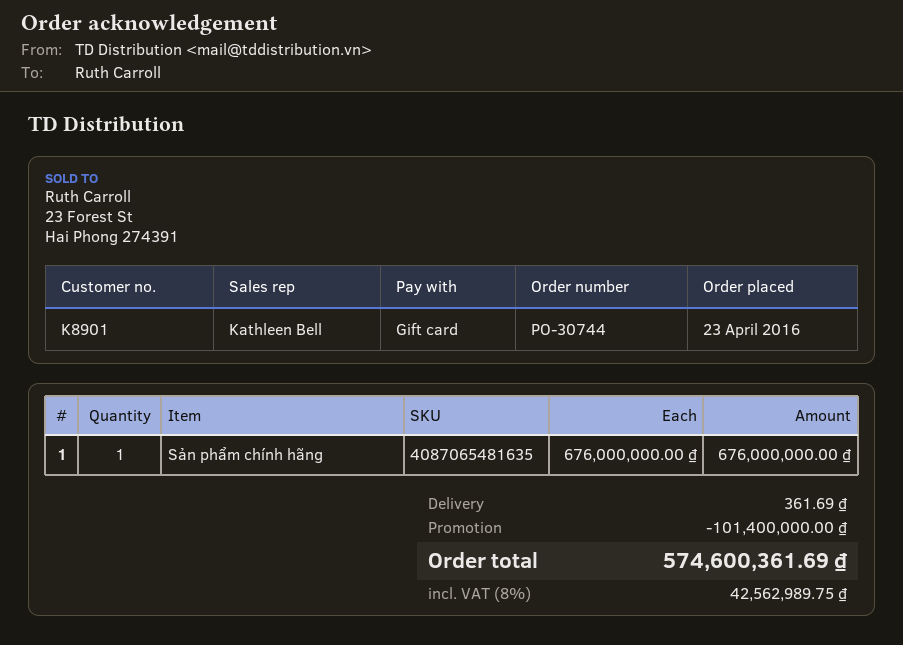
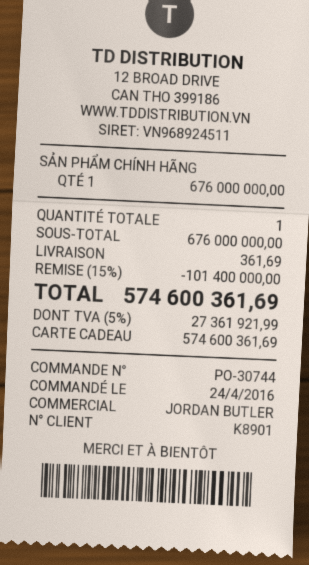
order date: 2016-04-23 -> 2016-04-24
sales rep: Kathleen Bell -> JORDAN BUTLER
tax: 8% = 42562989.75 -> 5% = 27361921.99

